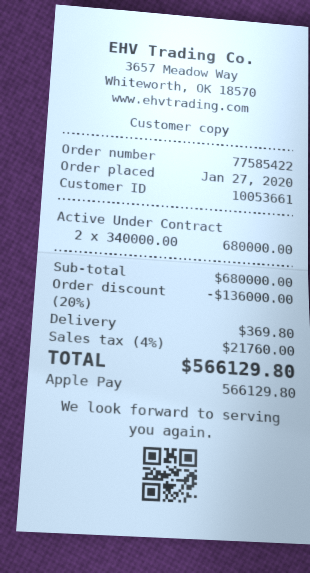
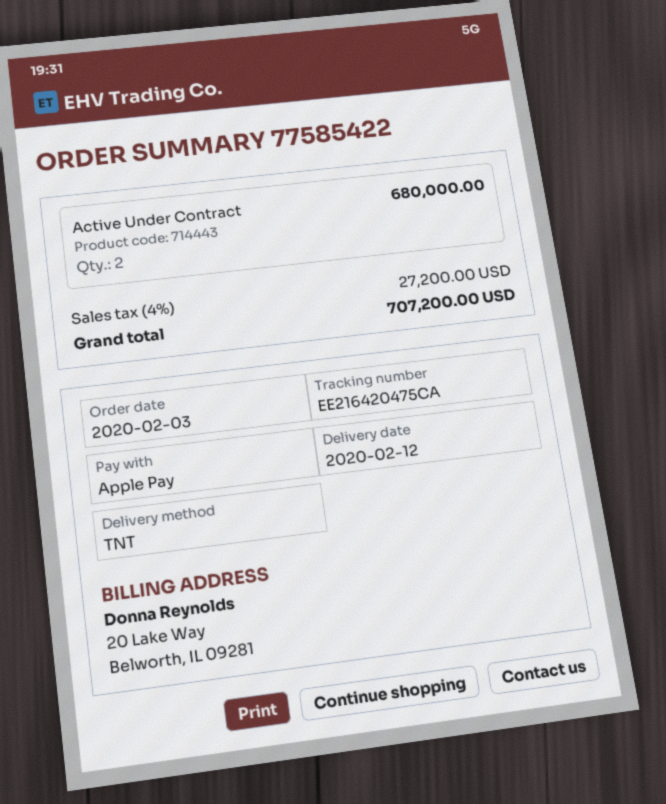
order date: 2020-01-27 -> 2020-02-03
discount: 20% = 136000.00 -> none
shipping: 369.80 -> none
tax: 4% = 21760.00 -> 4% = 27200.00
total: 566129.80 -> 707200.00

